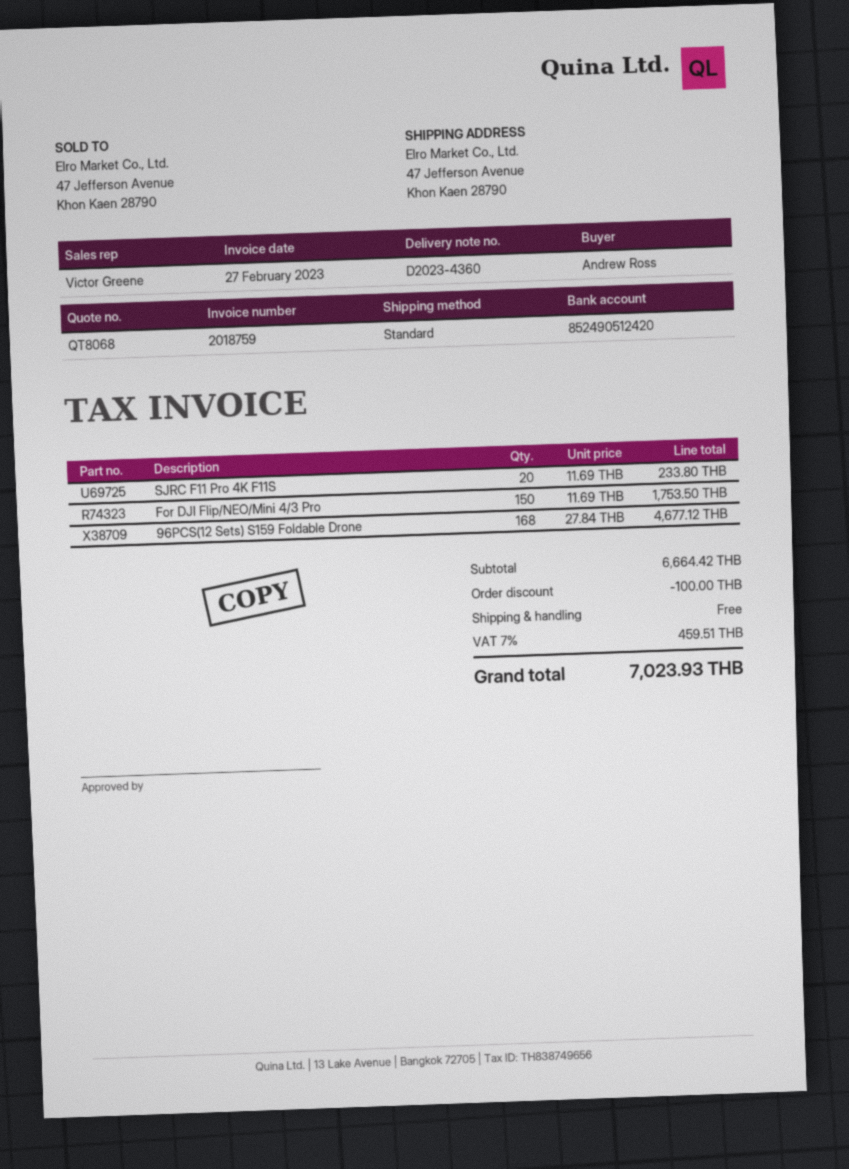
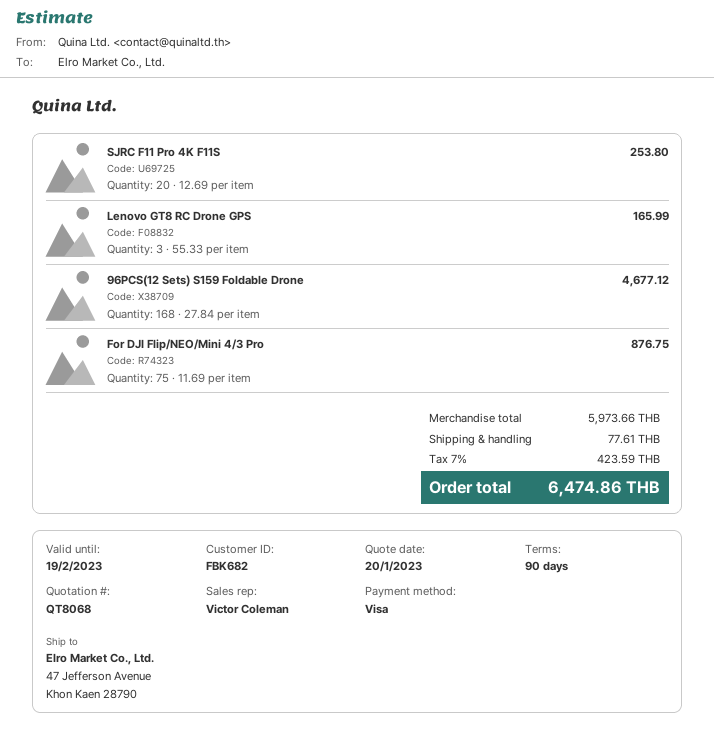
sales rep: Victor Greene -> Victor Coleman
SJRC F11 Pro 4K F11S: 20 x 11.69 = 233.80 -> 20 x 12.69 = 253.80
For DJI Flip/NEO/Mini 4/3 Pro: 150 x 11.69 = 1753.50 -> 75 x 11.69 = 876.75
Lenovo GT8 RC Drone GPS: none -> 3 x 55.33 = 165.99
subtotal: 6664.42 -> 5973.66
discount: 100.00 -> none
shipping: 0.00 -> 77.61
tax: 7% = 459.51 -> 7% = 423.59
total: 7023.93 -> 6474.86

